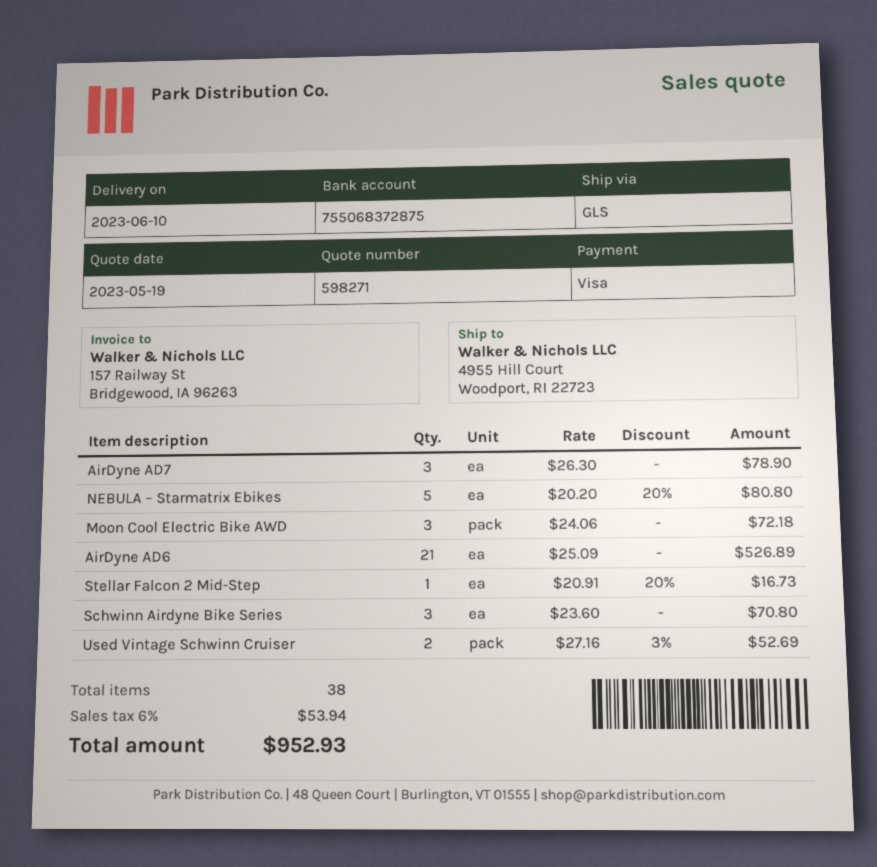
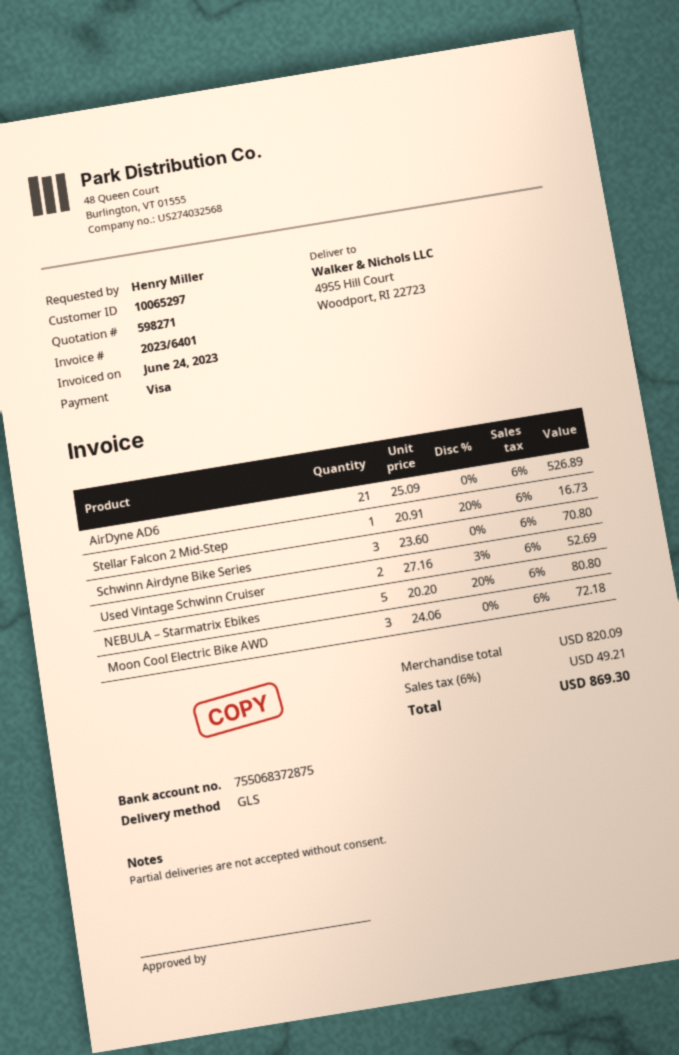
AirDyne AD7: 3 x 26.30 = 78.90 -> none
tax: 6% = 53.94 -> 6% = 49.21
total: 952.93 -> 869.30

